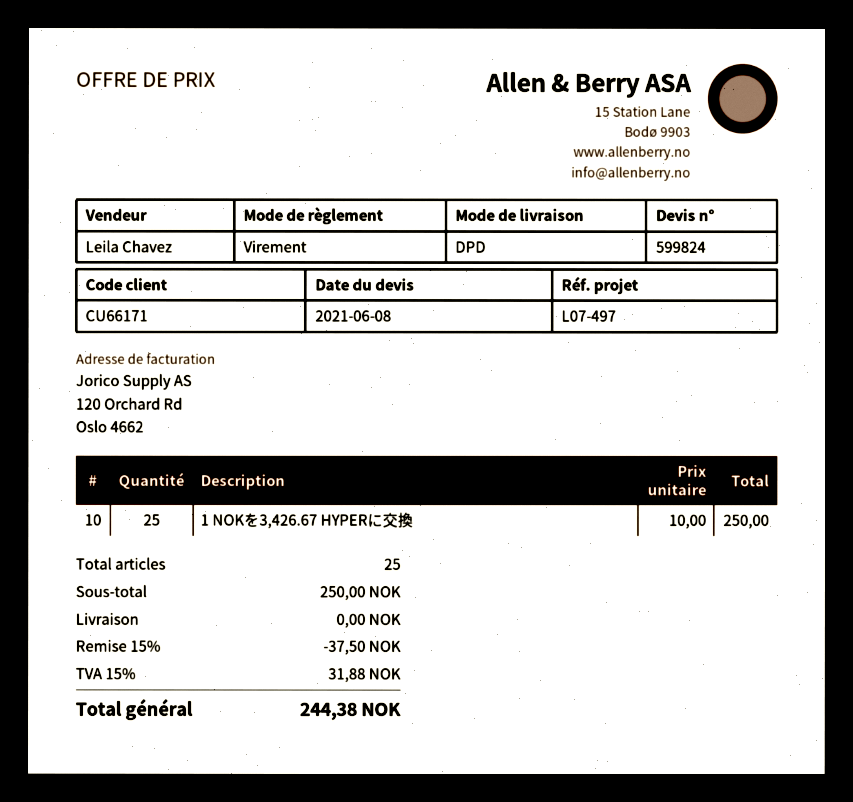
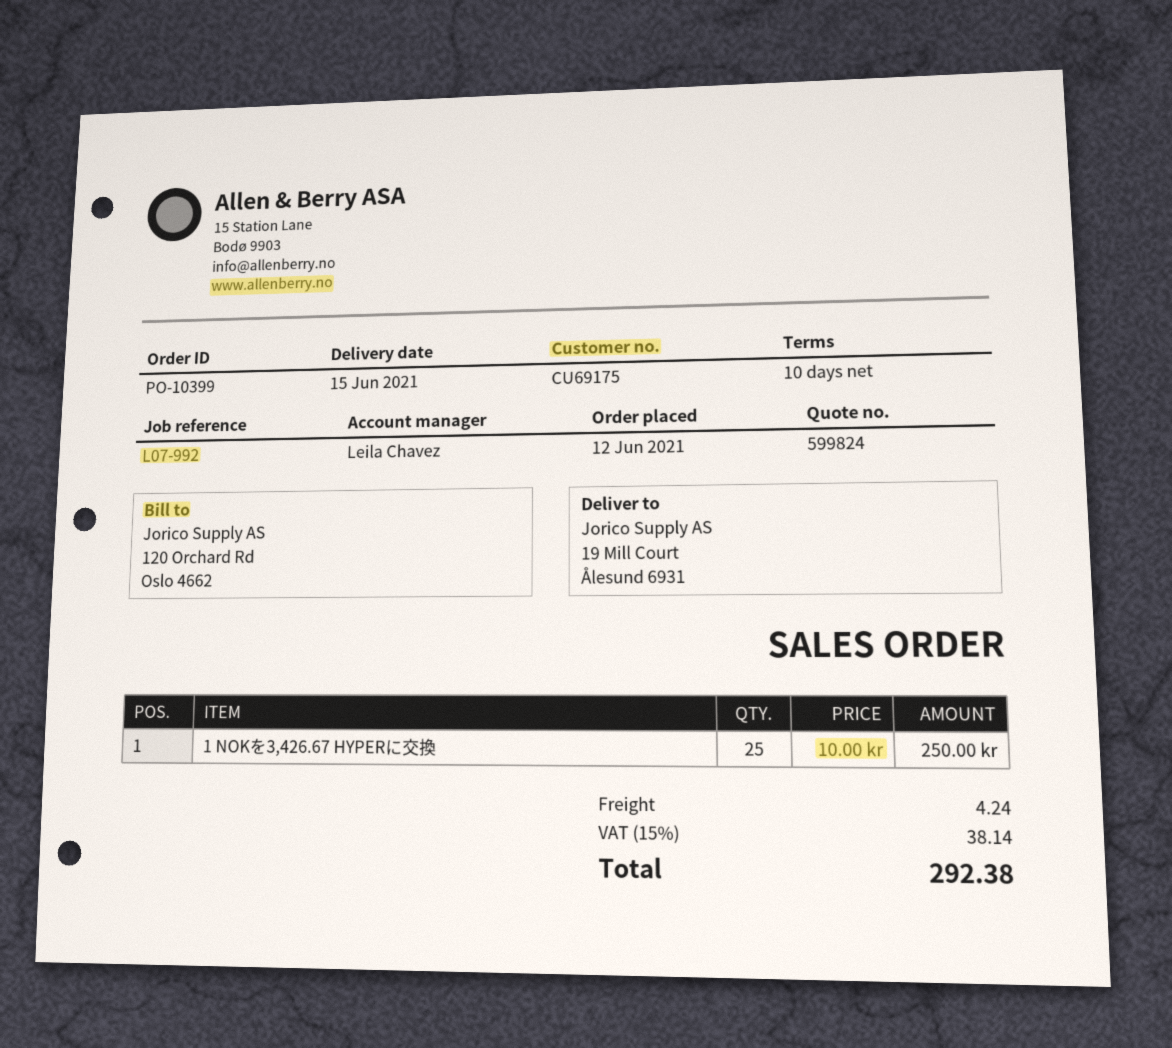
customer number: CU66171 -> CU69175
reference: L07-497 -> L07-992
discount: 15% = 37.50 -> none
shipping: 0.00 -> 4.24
tax: 15% = 31.88 -> 15% = 38.14
total: 244.38 -> 292.38

